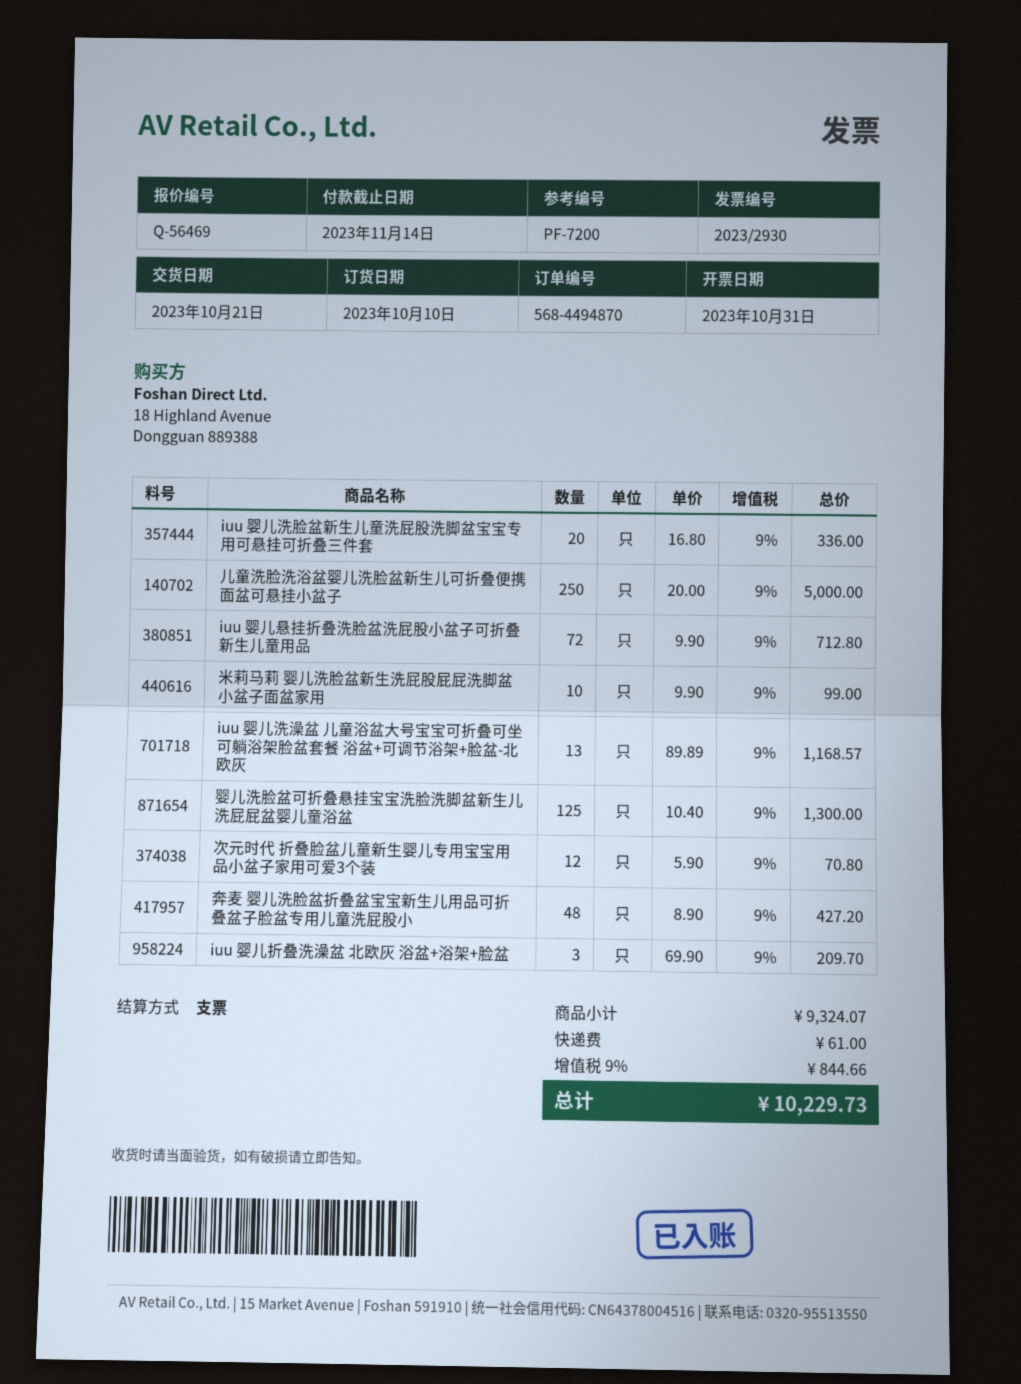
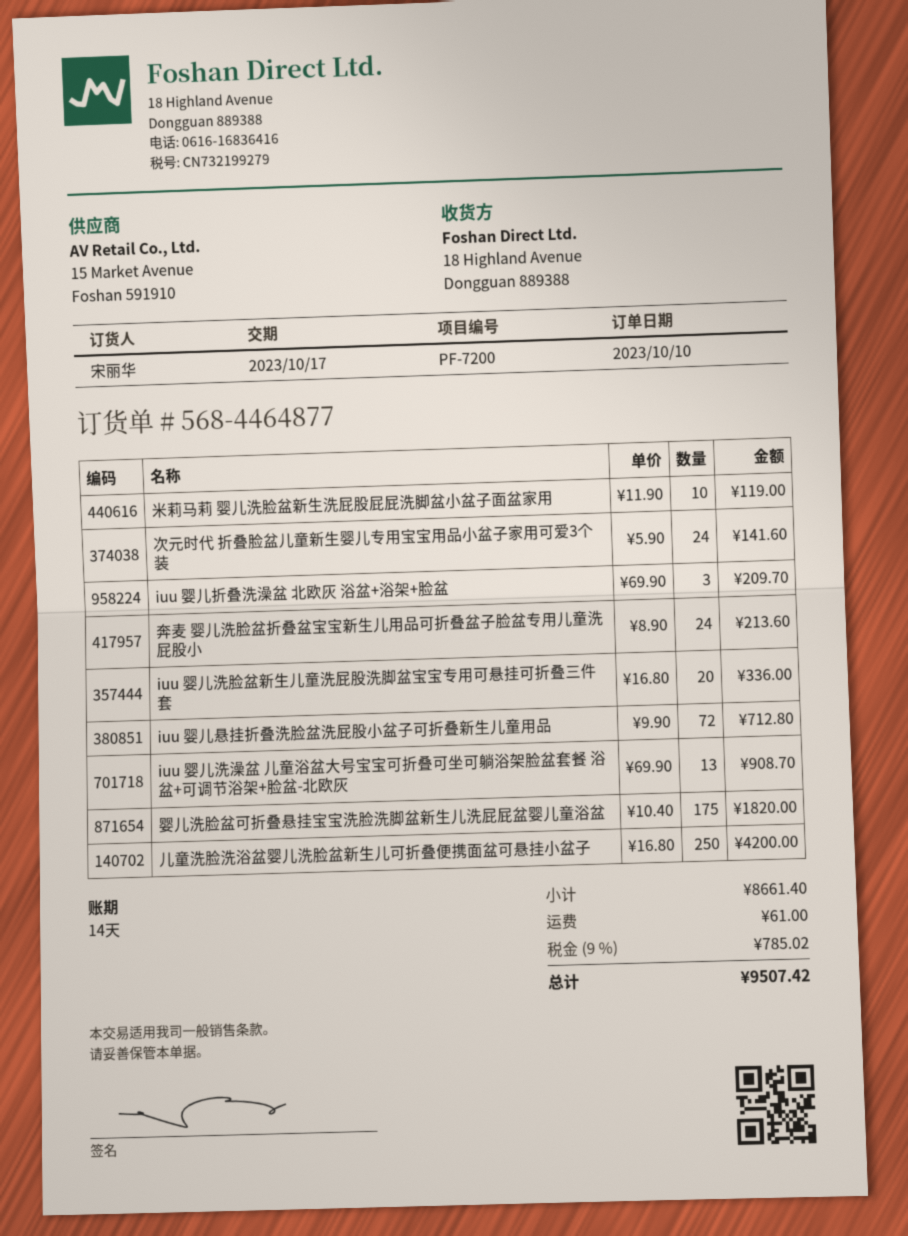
order number: 568-4494870 -> 568-4464877
delivery date: 2023-10-21 -> 2023-10-17
儿童洗脸洗浴盆婴儿洗脸盆新生儿可折叠便携面盆可悬挂小盆子: 250 x 20.00 = 5000.00 -> 250 x 16.80 = 4200.00
米莉马莉 婴儿洗脸盆新生洗屁股屁屁洗脚盆小盆子面盆家用: 10 x 9.90 = 99.00 -> 10 x 11.90 = 119.00
iuu 婴儿洗澡盆 儿童浴盆大号宝宝可折叠可坐可躺浴架脸盆套餐 浴盆+可调节浴架+脸盆-北欧灰: 13 x 89.89 = 1168.57 -> 13 x 69.90 = 908.70
婴儿洗脸盆可折叠悬挂宝宝洗脸洗脚盆新生儿洗屁屁盆婴儿童浴盆: 125 x 10.40 = 1300.00 -> 175 x 10.40 = 1820.00
次元时代 折叠脸盆儿童新生婴儿专用宝宝用品小盆子家用可爱3个装: 12 x 5.90 = 70.80 -> 24 x 5.90 = 141.60
奔麦 婴儿洗脸盆折叠盆宝宝新生儿用品可折叠盆子脸盆专用儿童洗屁股小: 48 x 8.90 = 427.20 -> 24 x 8.90 = 213.60
subtotal: 9324.07 -> 8661.40
tax: 9% = 844.66 -> 9% = 785.02
total: 10229.73 -> 9507.42

